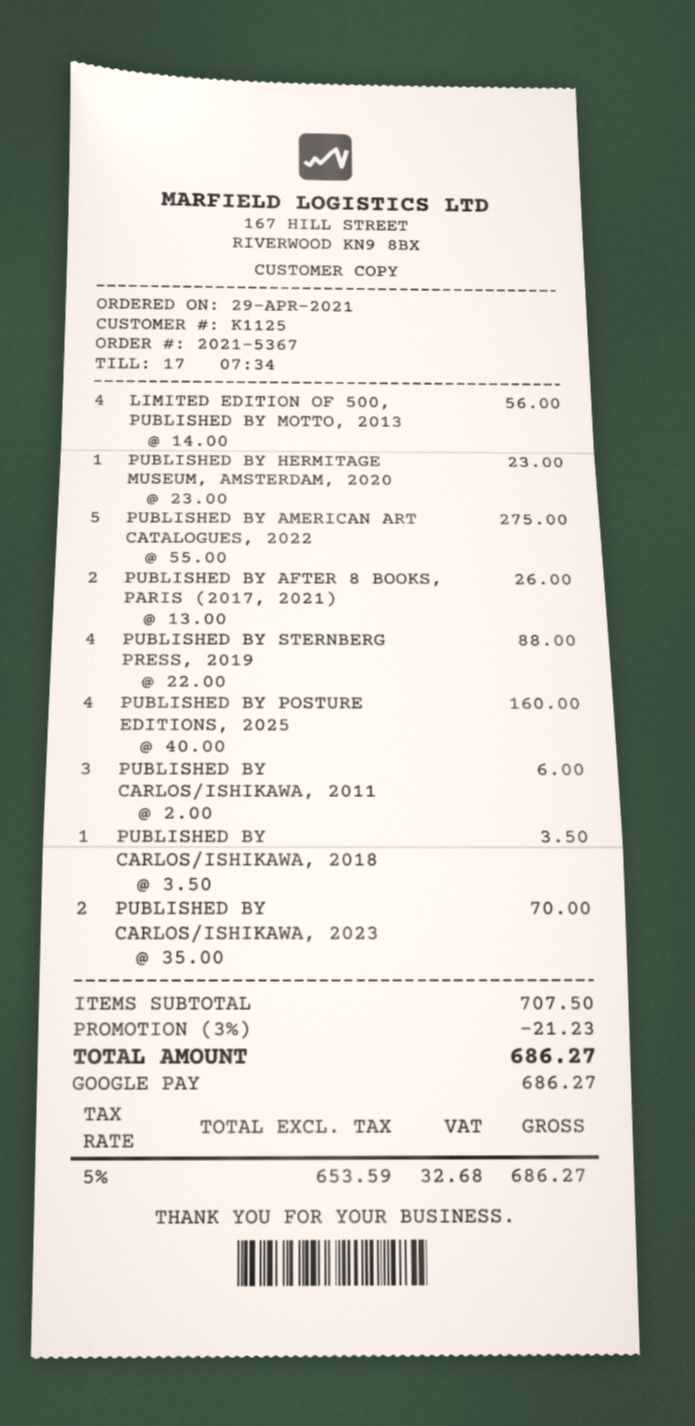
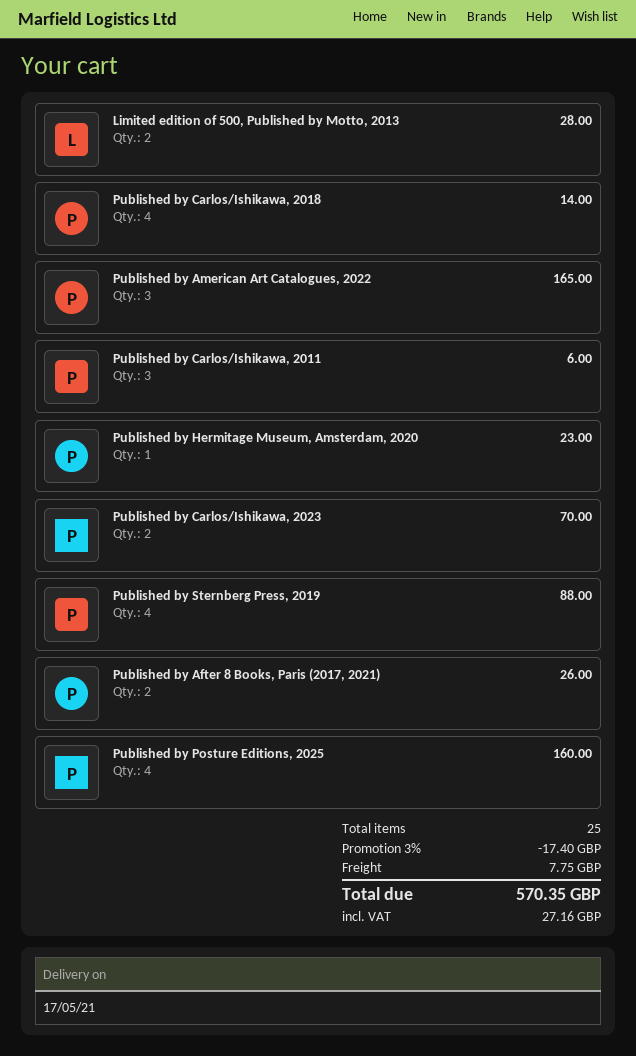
LIMITED EDITION OF 500, PUBLISHED BY MOTTO, 2013: 4 for 56.00 -> 2 for 28.00
PUBLISHED BY AMERICAN ART CATALOGUES, 2022: 5 for 275.00 -> 3 for 165.00
PUBLISHED BY CARLOS/ISHIKAWA, 2018: 1 for 3.50 -> 4 for 14.00
discount: 3% = 21.23 -> 3% = 17.40
shipping: none -> 7.75
tax: 32.68 -> 27.16
total: 686.27 -> 570.35

